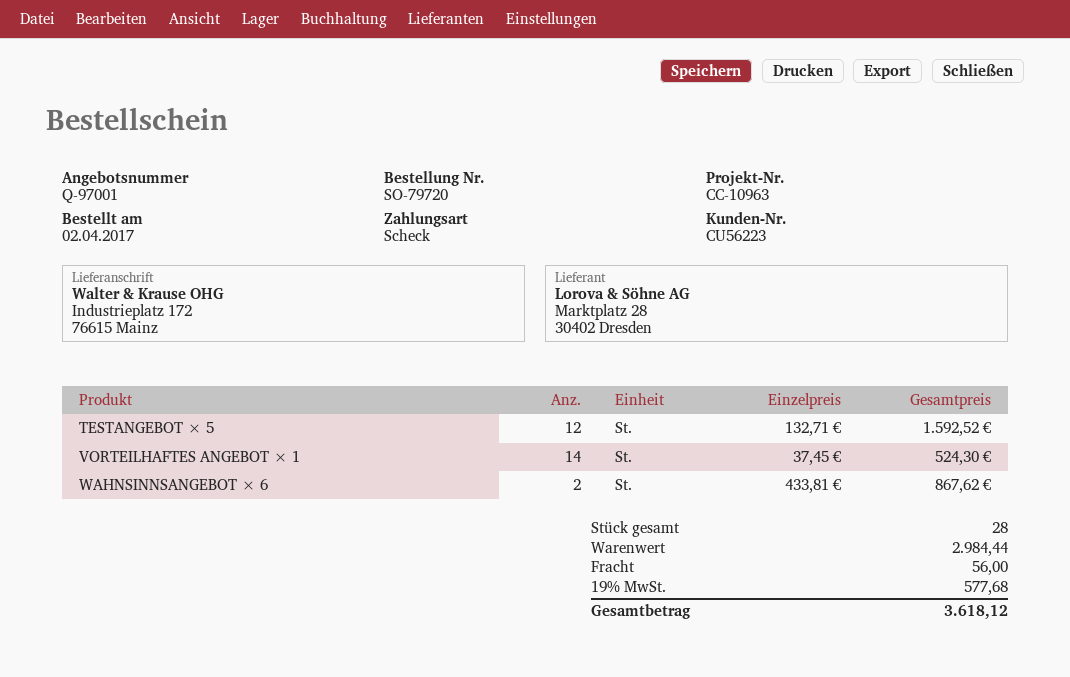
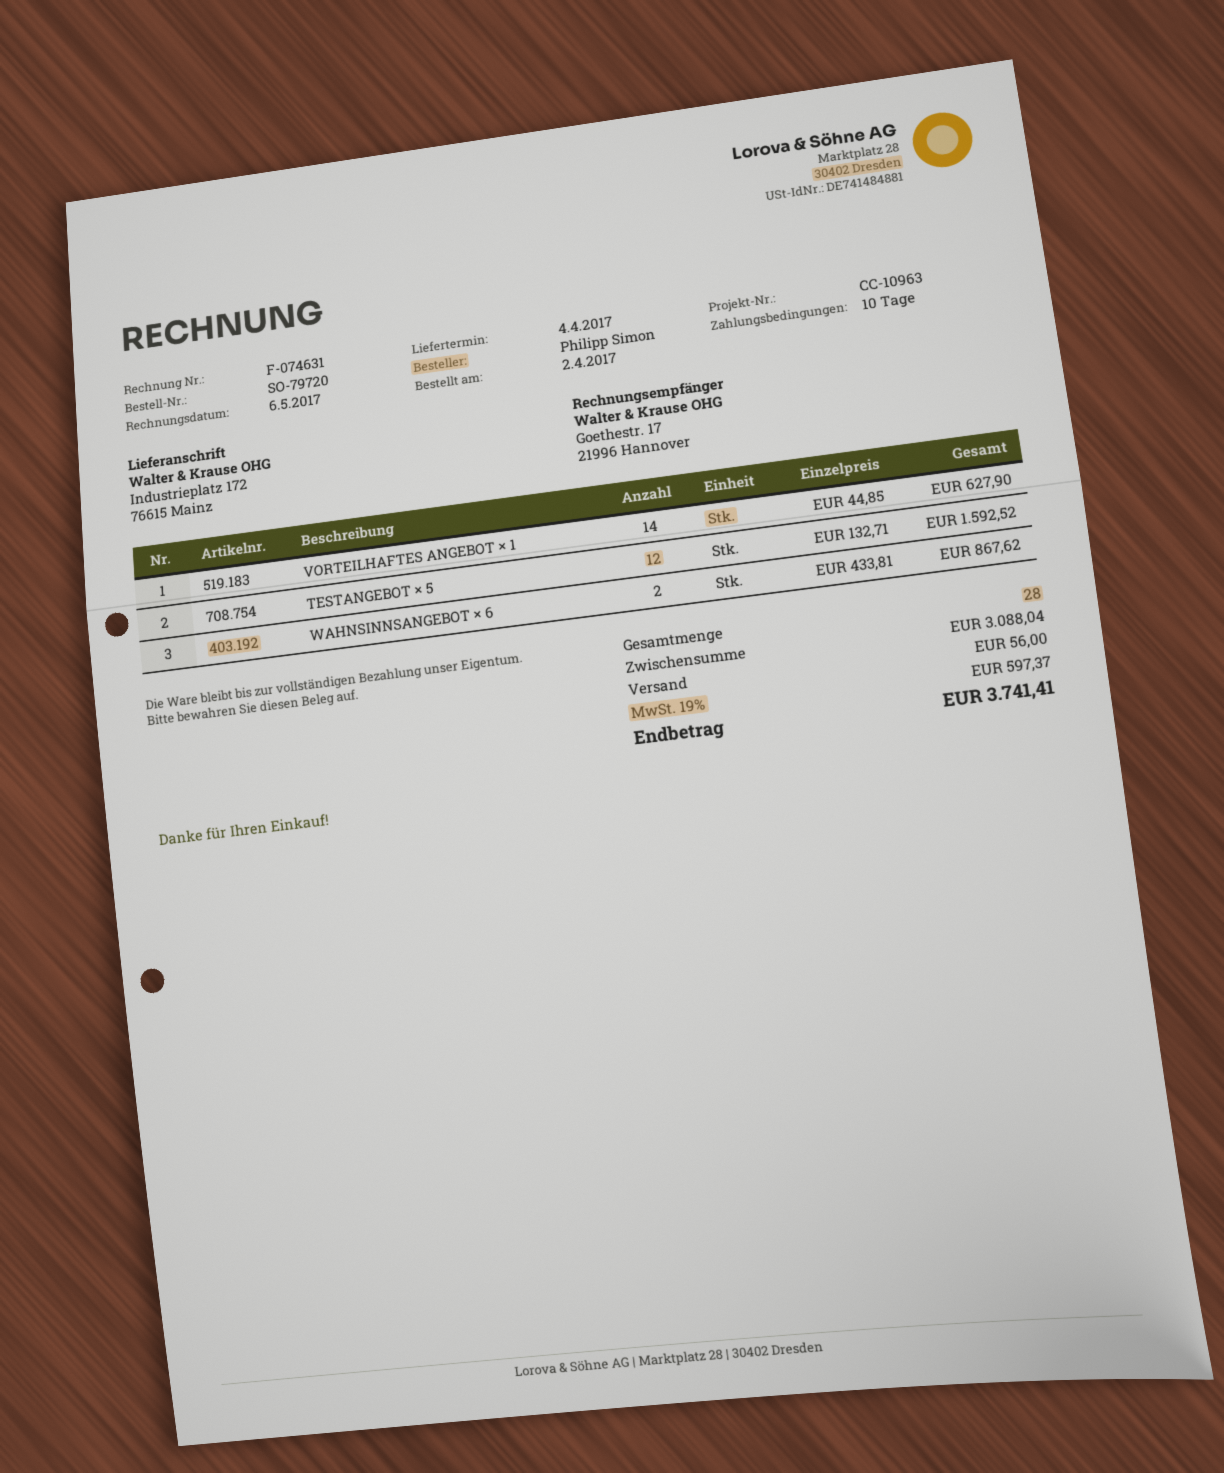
VORTEILHAFTES ANGEBOT × 1: 14 x 37.45 = 524.30 -> 14 x 44.85 = 627.90
subtotal: 2984.44 -> 3088.04
tax: 19% = 577.68 -> 19% = 597.37
total: 3618.12 -> 3741.41

